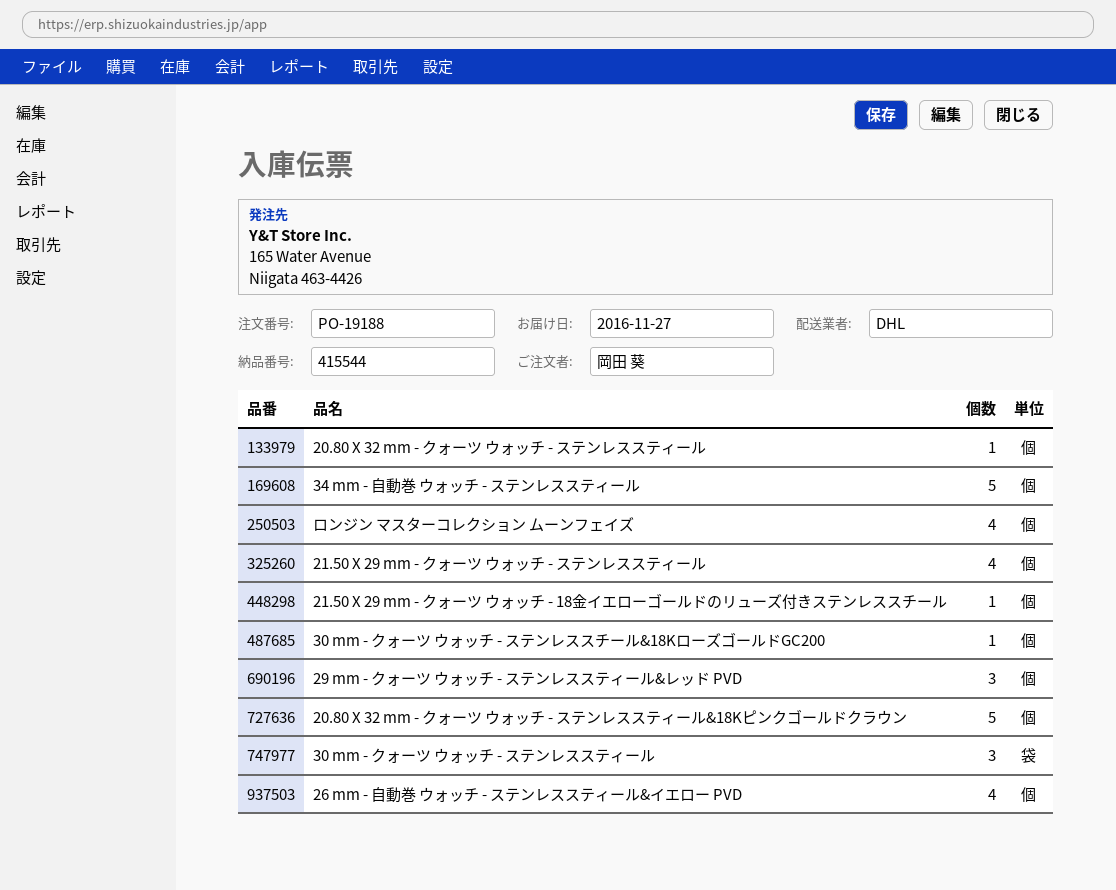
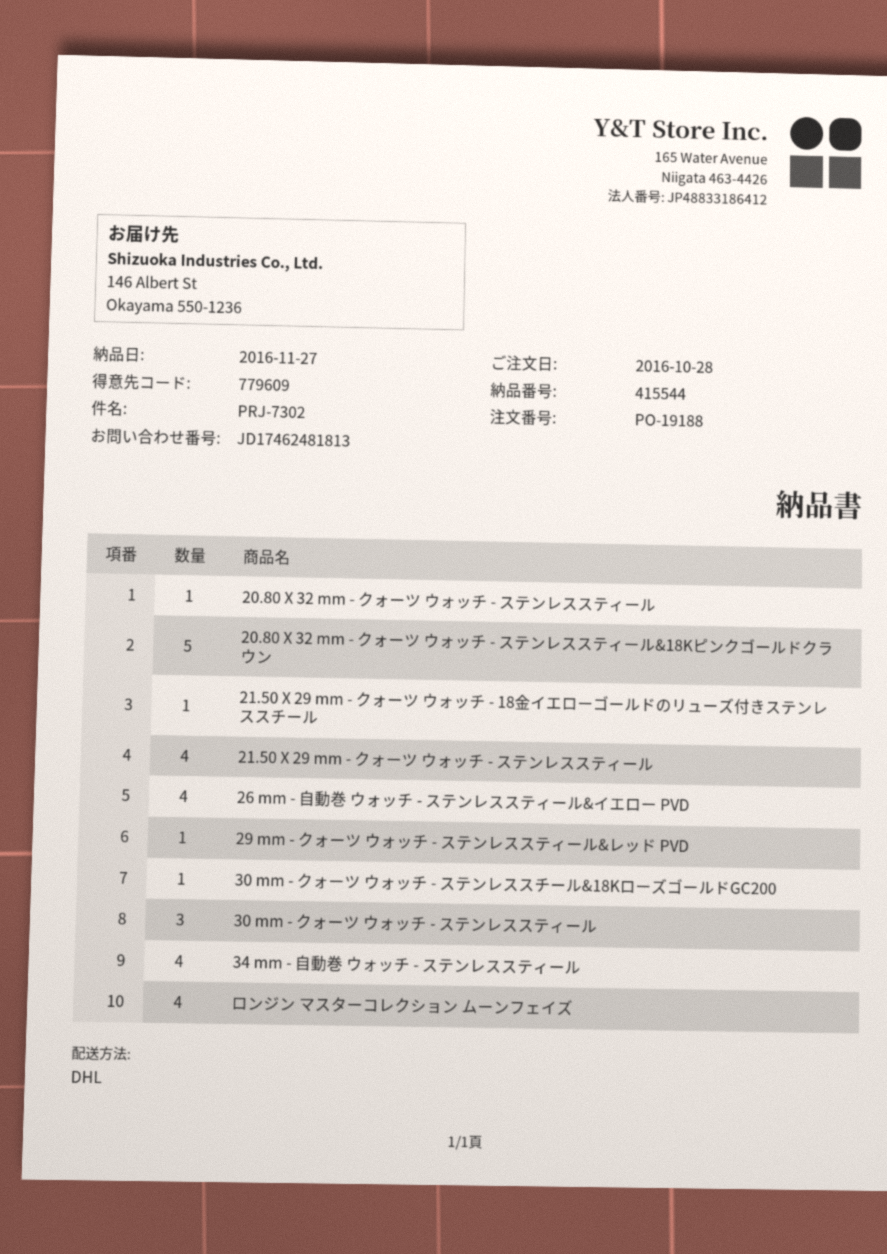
34 mm - 自動巻 ウォッチ - ステンレススティール: 5 -> 4
29 mm - クォーツ ウォッチ - ステンレススティール&レッド PVD: 3 -> 1

